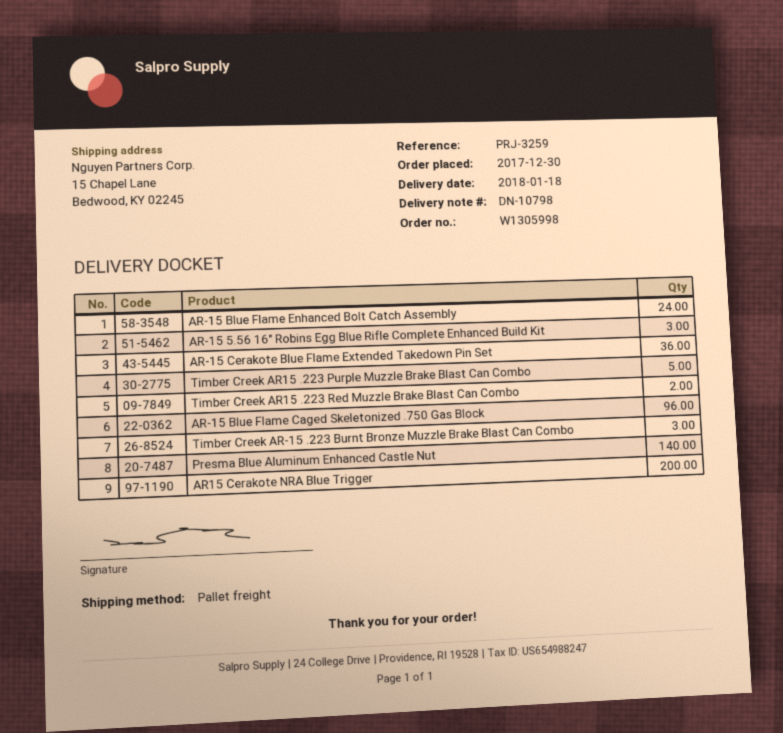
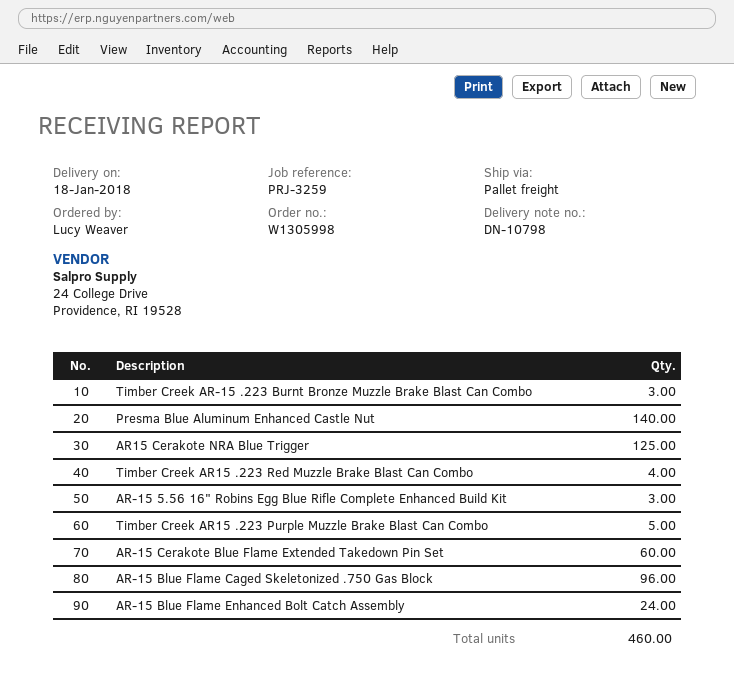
AR-15 Cerakote Blue Flame Extended Takedown Pin Set: 36 -> 60
Timber Creek AR15 .223 Red Muzzle Brake Blast Can Combo: 2 -> 4
AR15 Cerakote NRA Blue Trigger: 200 -> 125

